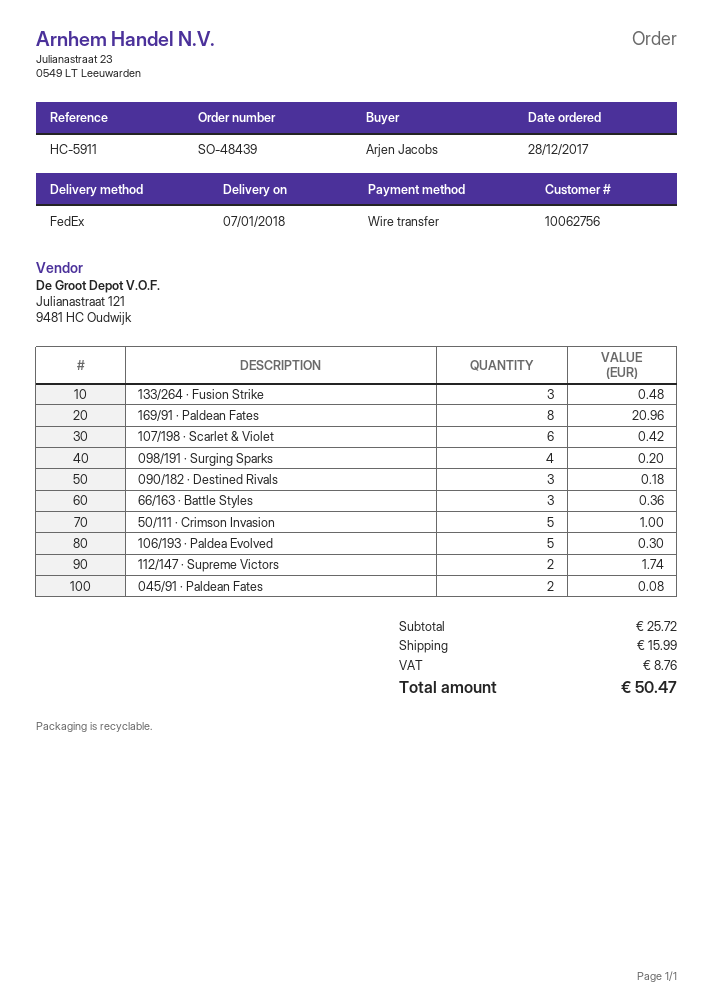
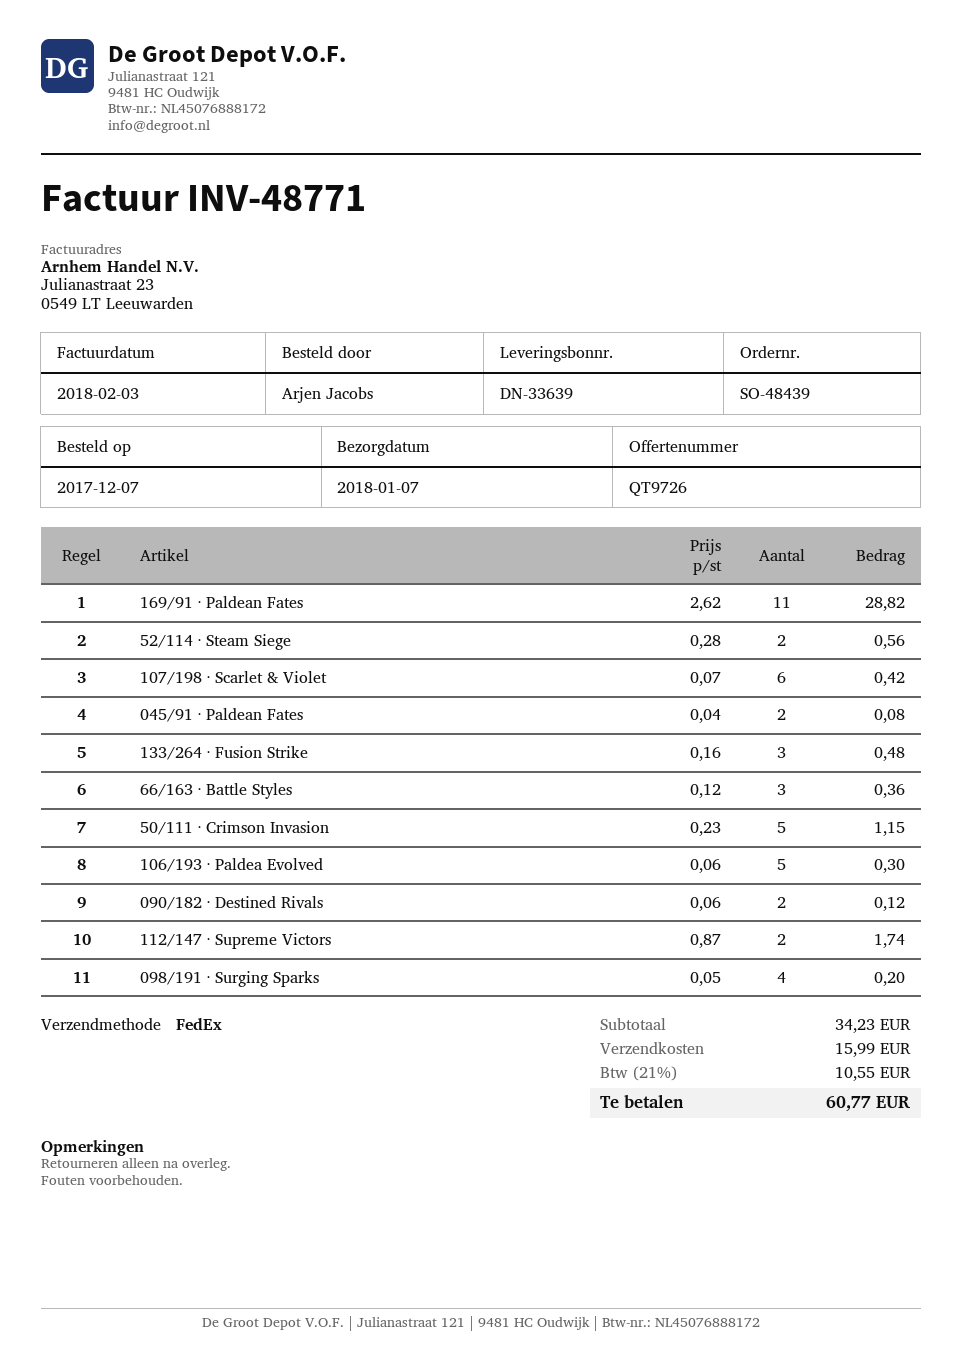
order date: 2017-12-28 -> 2017-12-07
169/91 · Paldean Fates: 8 for 20.96 -> 11 for 28.82
090/182 · Destined Rivals: 3 for 0.18 -> 2 for 0.12
50/111 · Crimson Invasion: 5 for 1.00 -> 5 for 1.15
52/114 · Steam Siege: none -> 2 for 0.56
subtotal: 25.72 -> 34.23
tax: 8.76 -> 10.55
total: 50.47 -> 60.77

